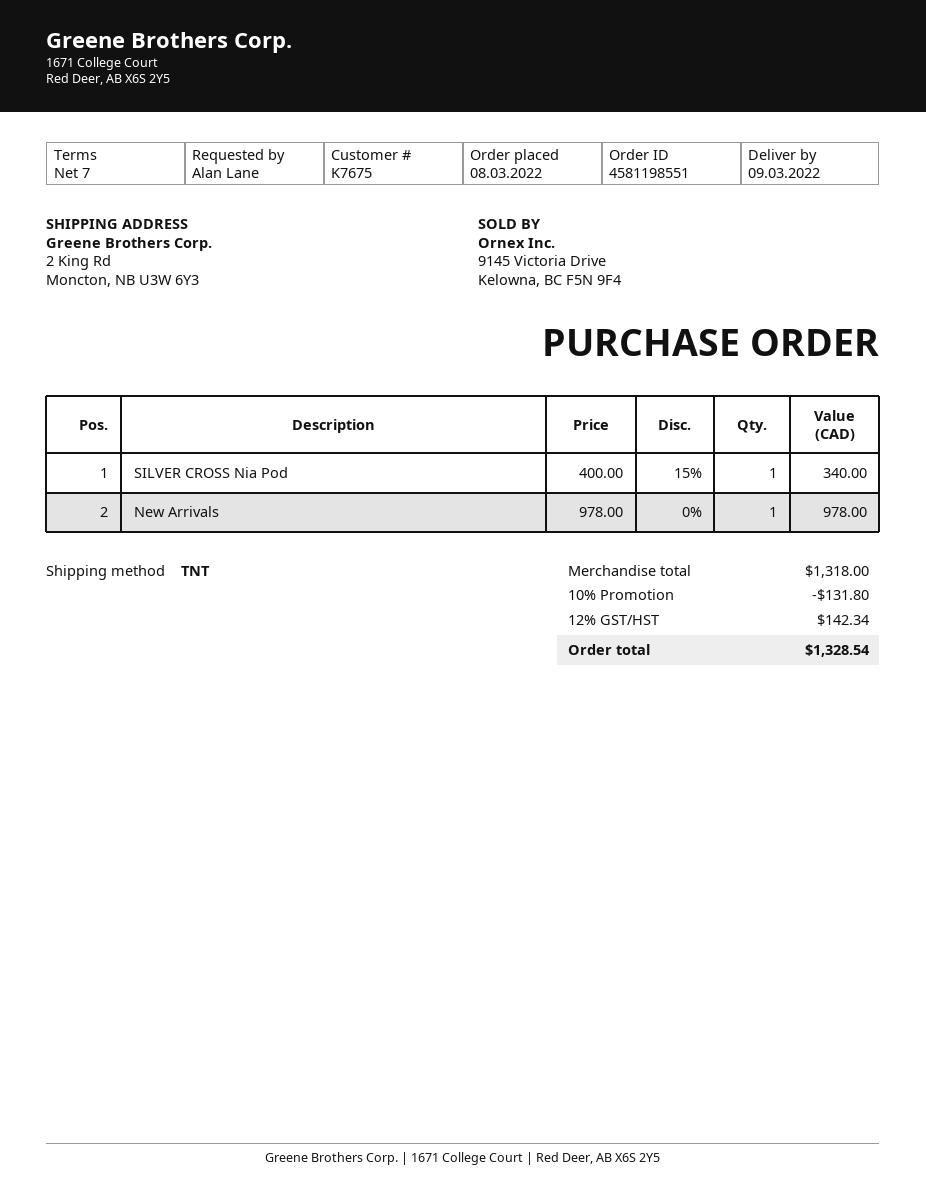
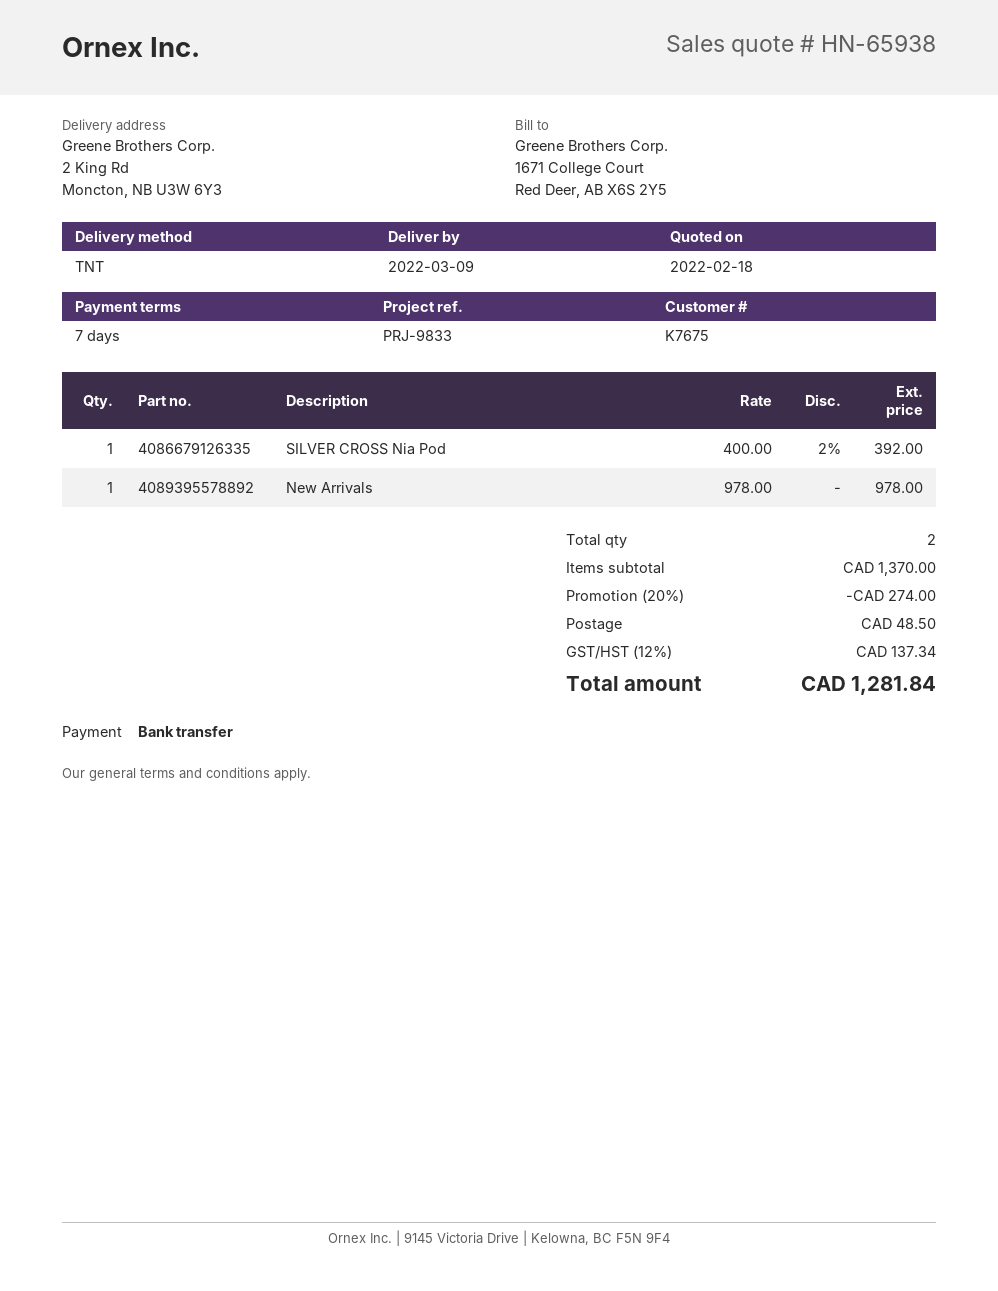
SILVER CROSS Nia Pod: 1 x 400.00 - 15% = 340.00 -> 1 x 400.00 - 2% = 392.00
subtotal: 1318.00 -> 1370.00
discount: 10% = 131.80 -> 20% = 274.00
shipping: none -> 48.50
tax: 12% = 142.34 -> 12% = 137.34
total: 1328.54 -> 1281.84

